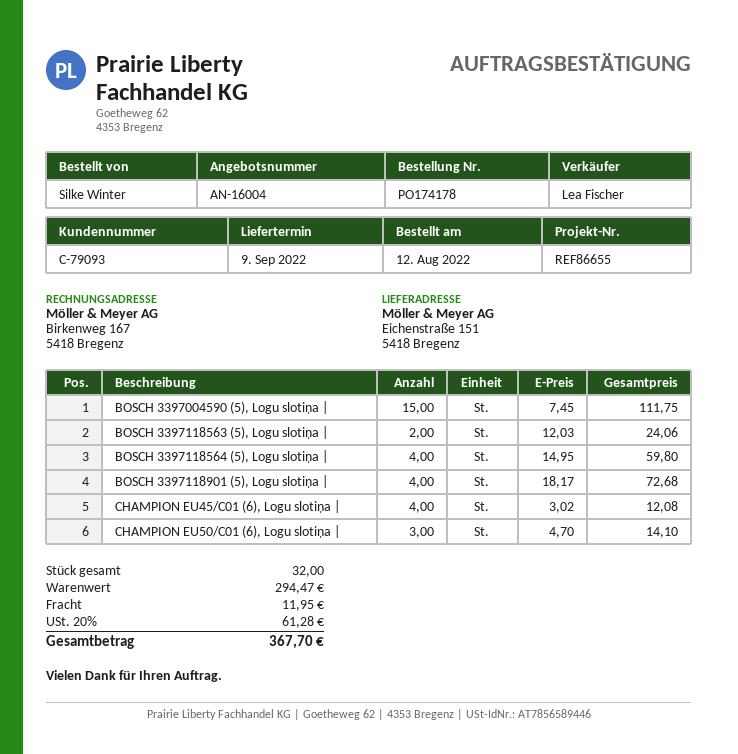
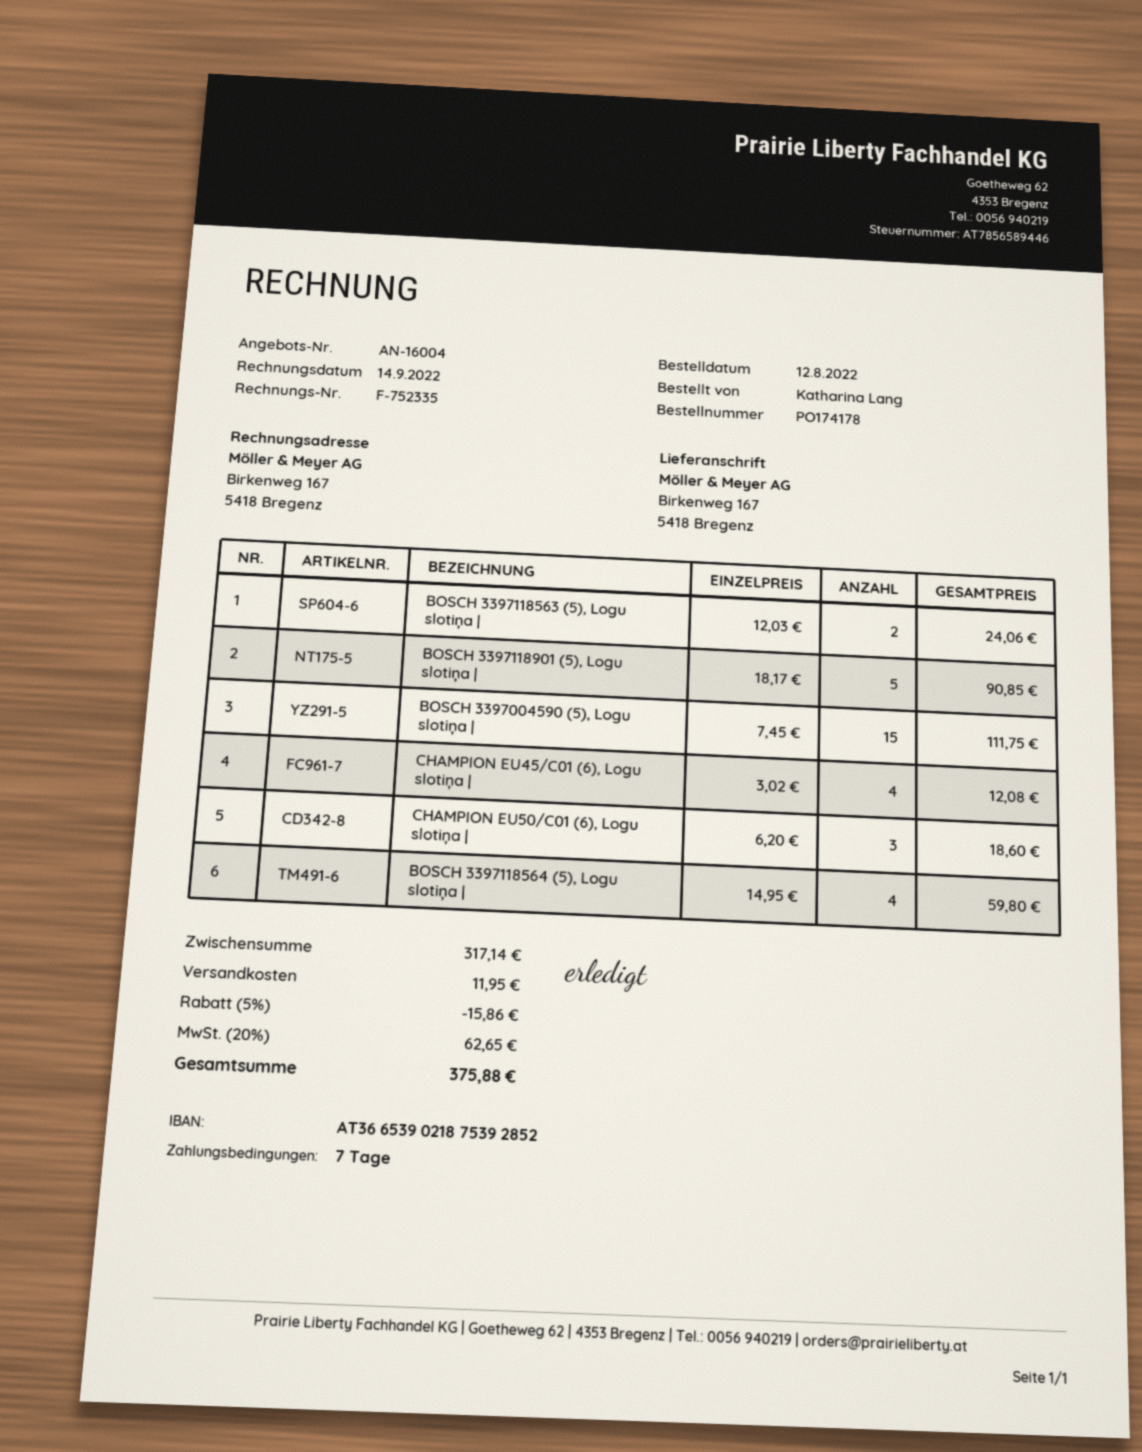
ordered by: Silke Winter -> Katharina Lang
ship to: Eichenstraße 151, 5418 Bregenz -> Birkenweg 167, 5418 Bregenz
BOSCH 3397118901 (5), Logu slotiņa |: 4 x 18.17 = 72.68 -> 5 x 18.17 = 90.85
CHAMPION EU50/C01 (6), Logu slotiņa |: 3 x 4.70 = 14.10 -> 3 x 6.20 = 18.60
subtotal: 294.47 -> 317.14
discount: none -> 5% = 15.86
tax: 20% = 61.28 -> 20% = 62.65
total: 367.70 -> 375.88

